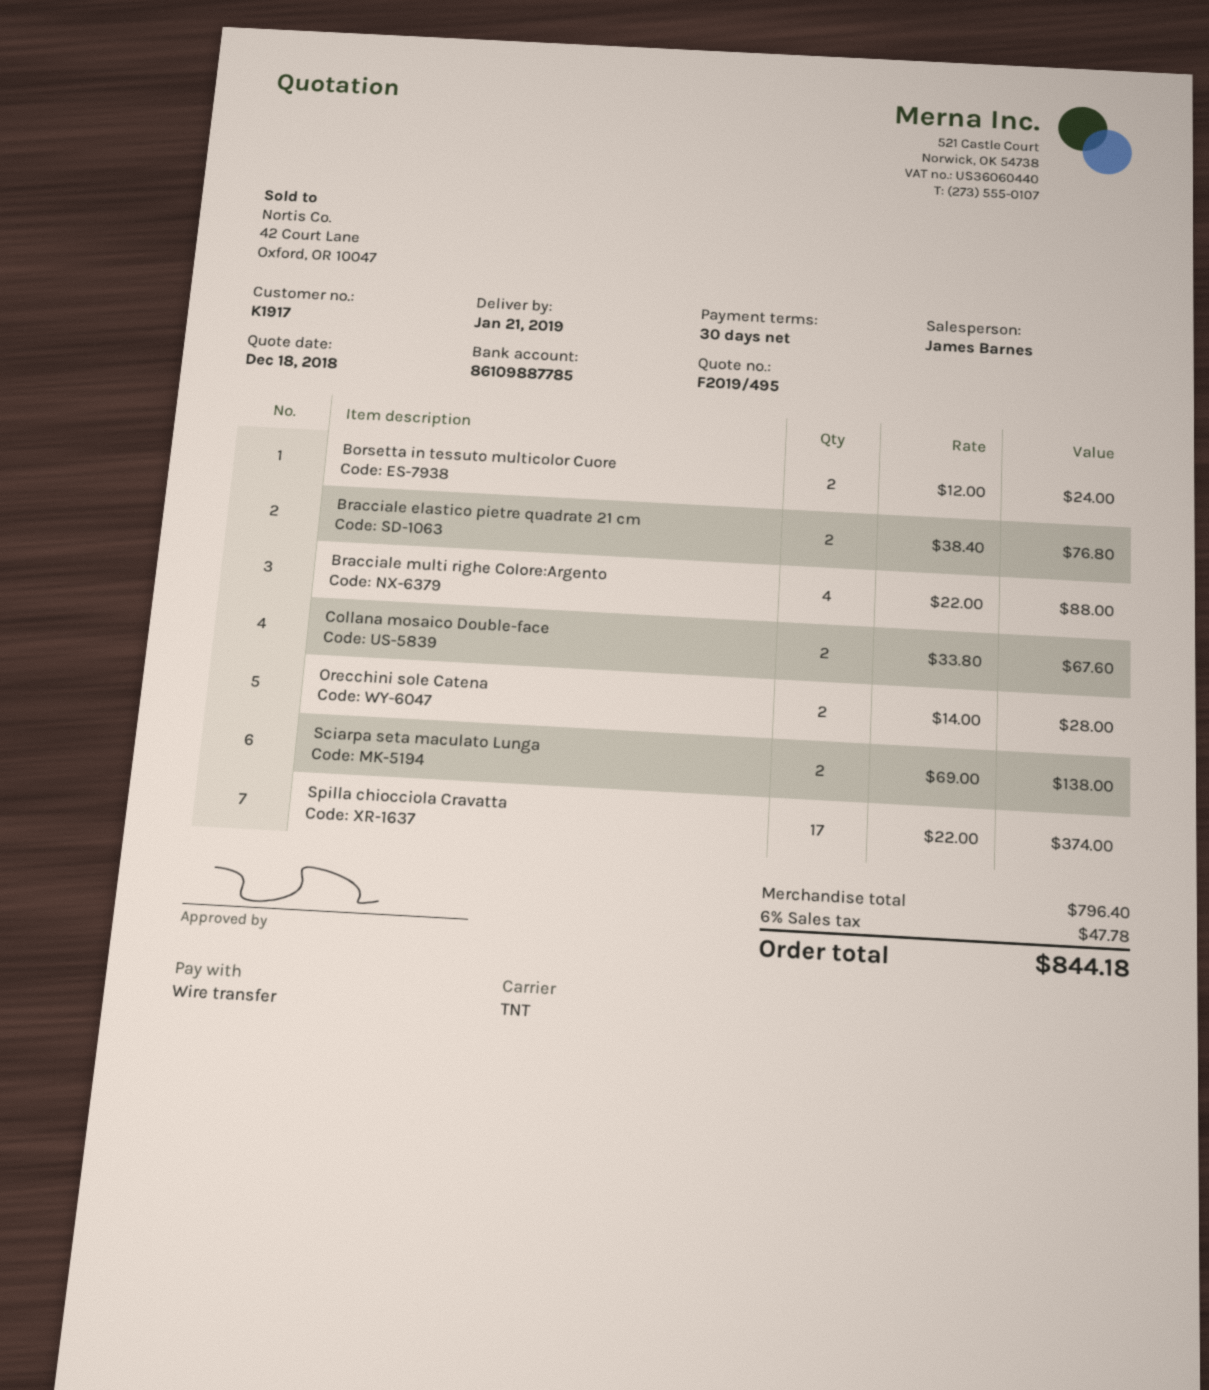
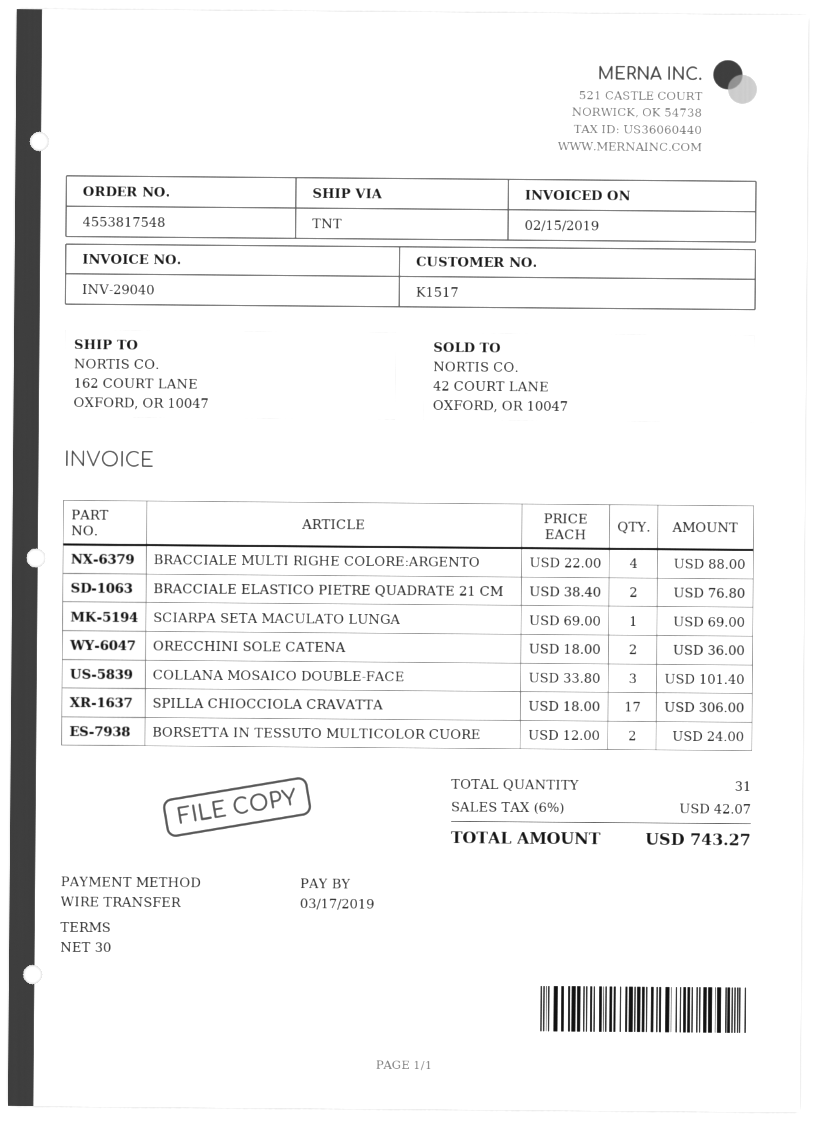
customer number: K1917 -> K1517
Collana mosaico Double-face: 2 x 33.80 = 67.60 -> 3 x 33.80 = 101.40
Orecchini sole Catena: 2 x 14.00 = 28.00 -> 2 x 18.00 = 36.00
Sciarpa seta maculato Lunga: 2 x 69.00 = 138.00 -> 1 x 69.00 = 69.00
Spilla chiocciola Cravatta: 17 x 22.00 = 374.00 -> 17 x 18.00 = 306.00
tax: 6% = 47.78 -> 6% = 42.07
total: 844.18 -> 743.27

